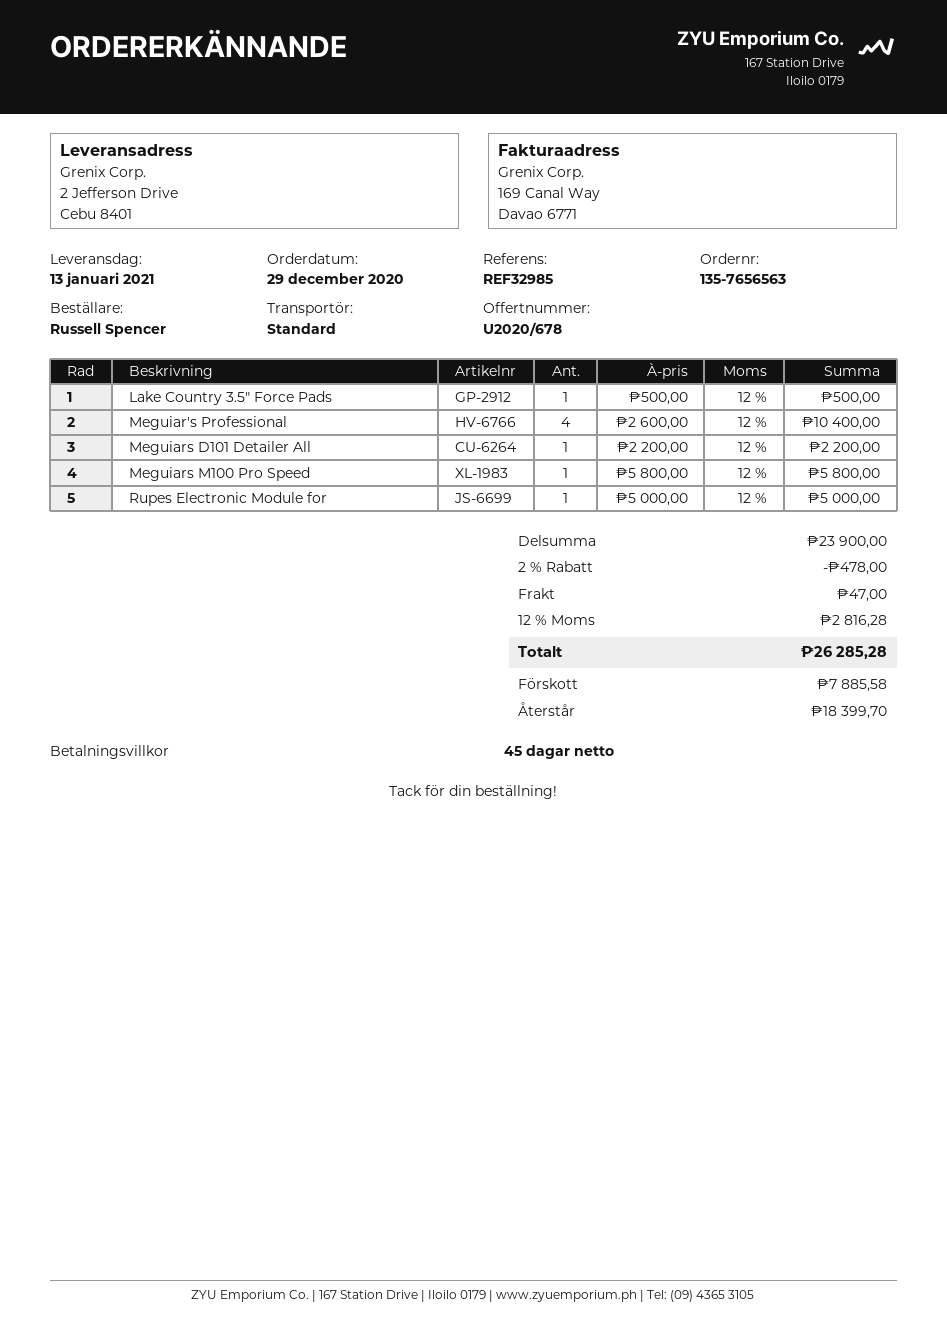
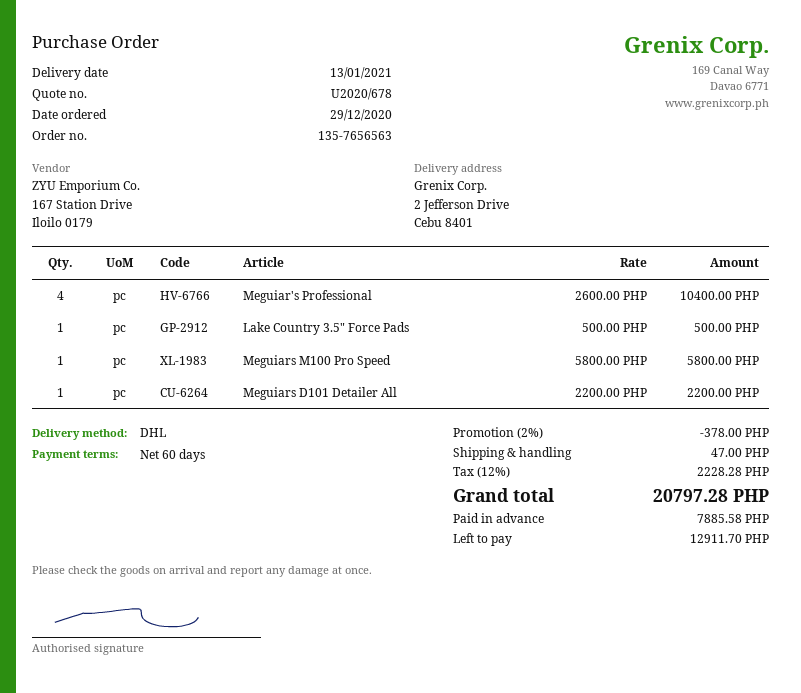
payment terms: 45 days -> 60 days
shipping method: standard -> DHL
Rupes Electronic Module for: 1 x 5000.00 = 5000.00 -> none
discount: 2% = 478.00 -> 2% = 378.00
tax: 12% = 2816.28 -> 12% = 2228.28
total: 26285.28 -> 20797.28
balance: 18399.70 -> 12911.70

